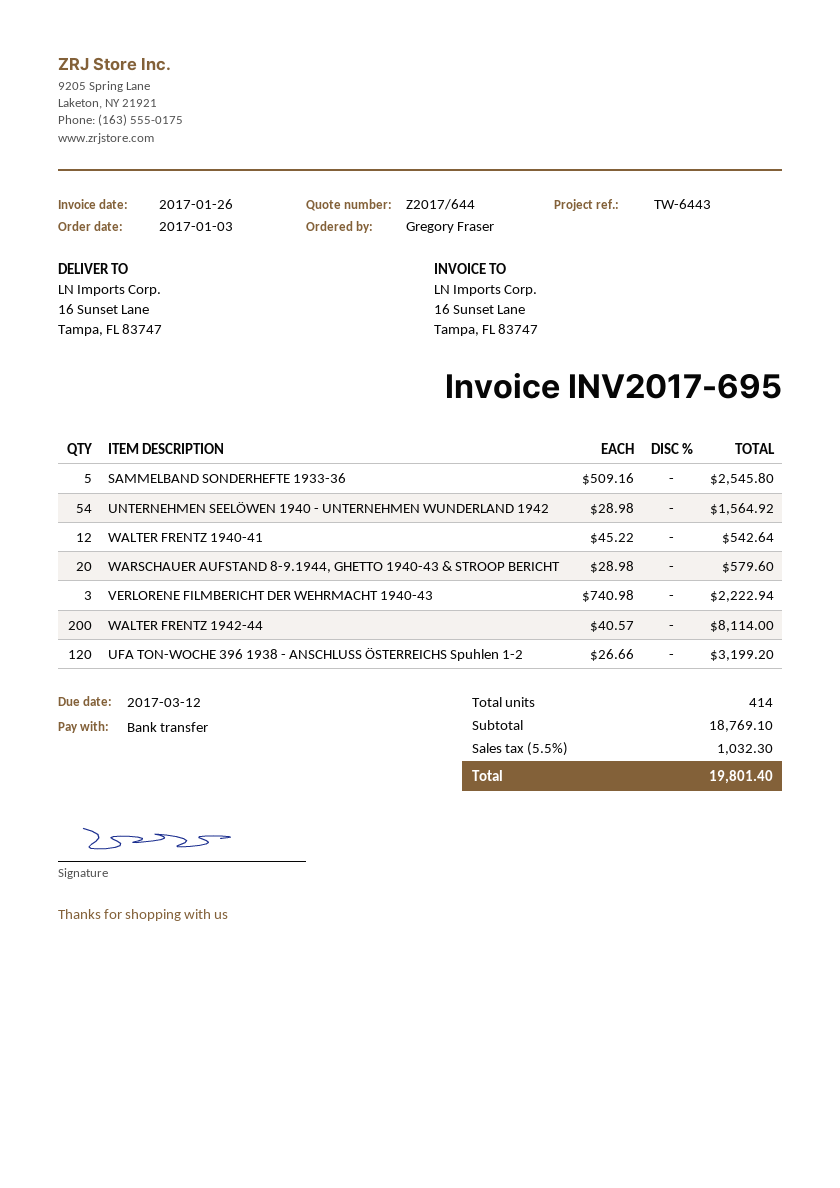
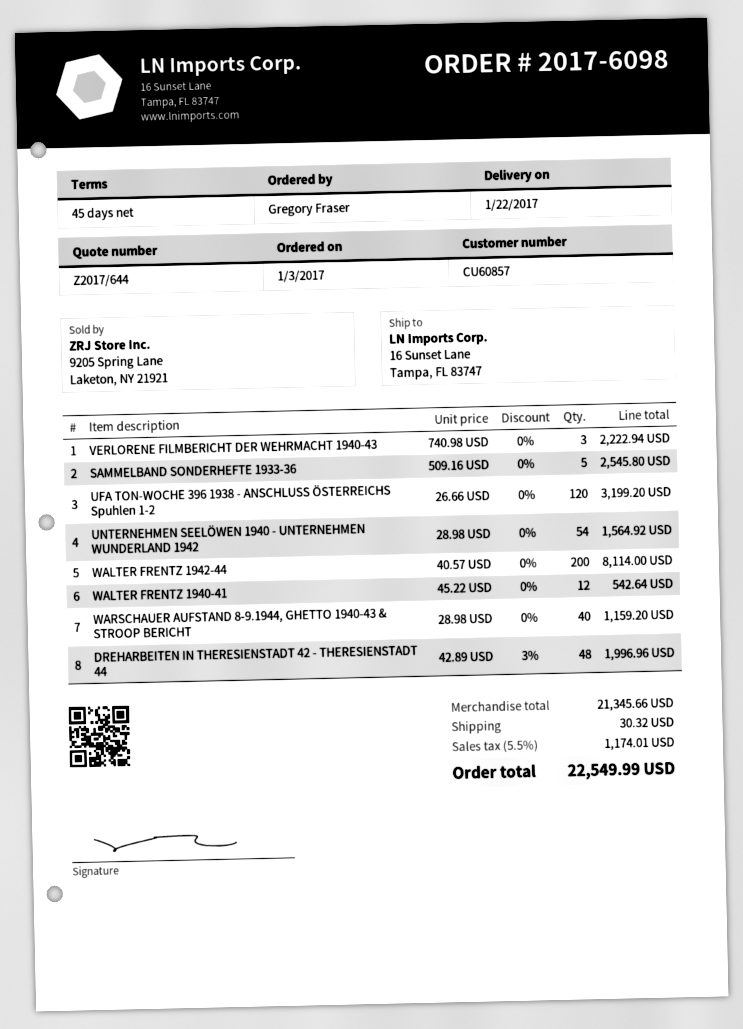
WARSCHAUER AUFSTAND 8-9.1944, GHETTO 1940-43 & STROOP BERICHT: 20 x 28.98 = 579.60 -> 40 x 28.98 = 1159.20
DREHARBEITEN IN THERESIENSTADT 42 - THERESIENSTADT 44: none -> 48 x 42.89 - 3% = 1996.96
subtotal: 18769.10 -> 21345.66
shipping: none -> 30.32
tax: 5.5% = 1032.30 -> 5.5% = 1174.01
total: 19801.40 -> 22549.99

